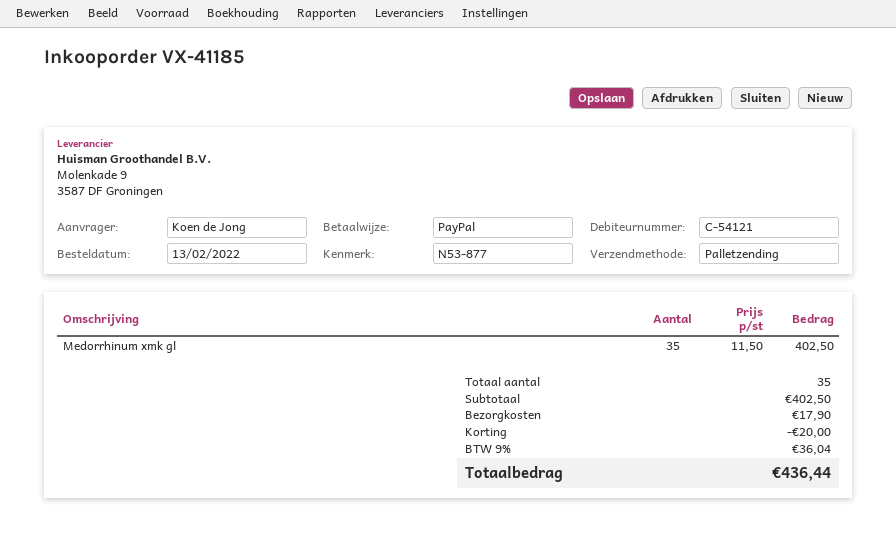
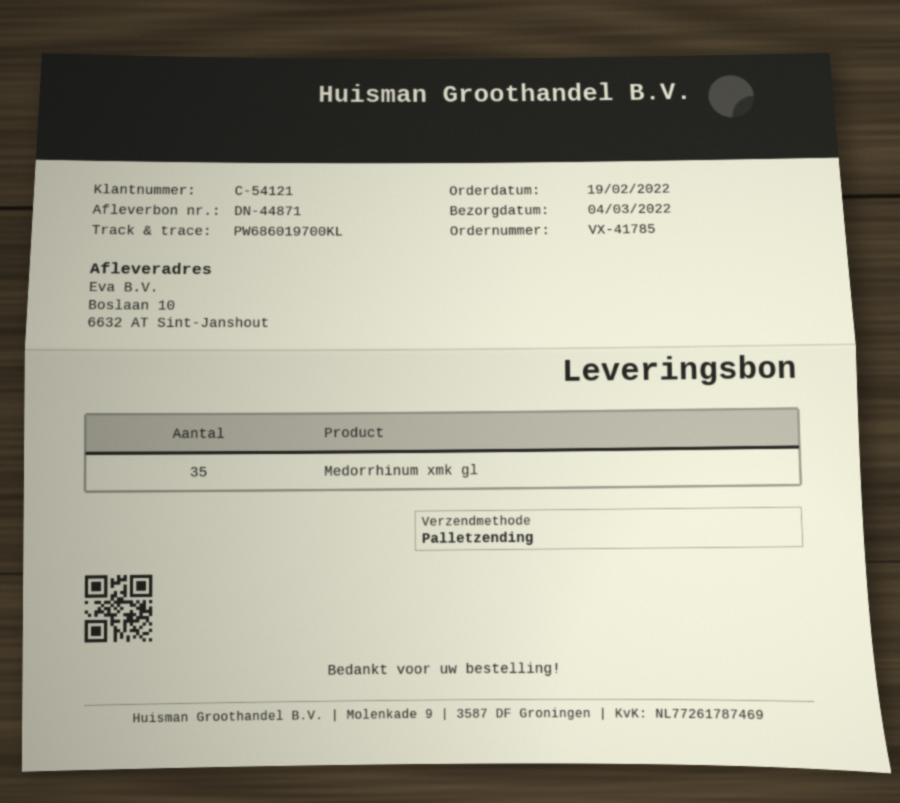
order number: VX-41185 -> VX-41785
order date: 2022-02-13 -> 2022-02-19

